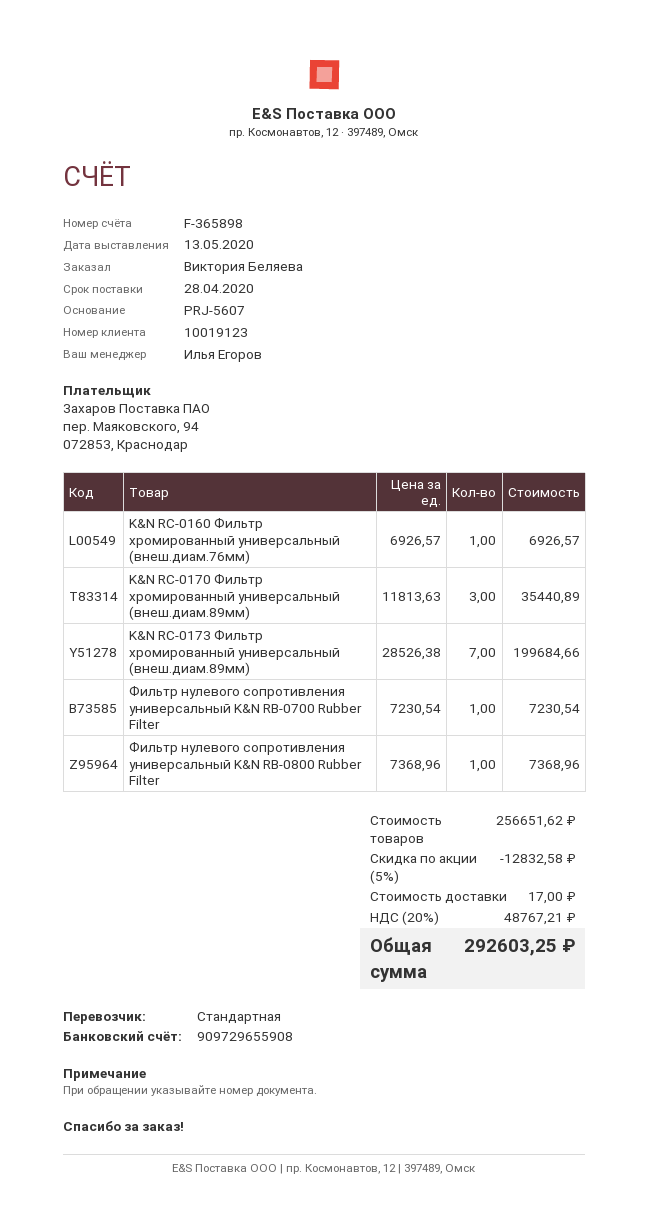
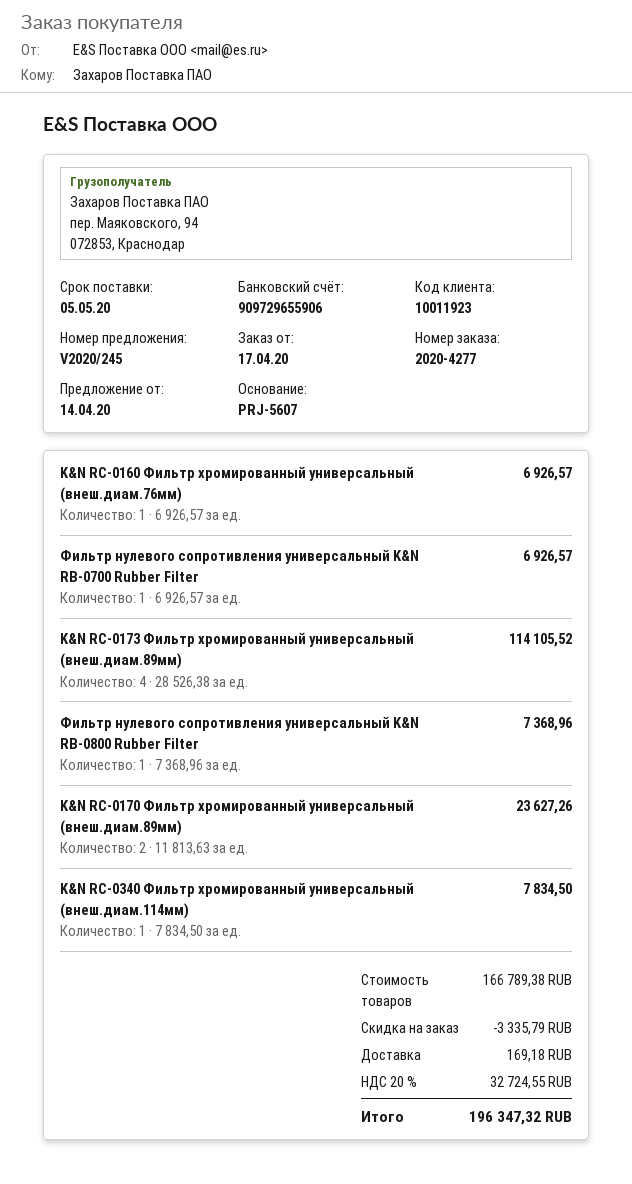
delivery date: 2020-04-28 -> 2020-05-05
customer number: 10019123 -> 10011923
bank account: 909729655908 -> 909729655906
K&N RC-0170 Фильтр хромированный универсальный (внеш.диам.89мм): 3 x 11813.63 = 35440.89 -> 2 x 11813.63 = 23627.26
K&N RC-0173 Фильтр хромированный универсальный (внеш.диам.89мм): 7 x 28526.38 = 199684.66 -> 4 x 28526.38 = 114105.52
Фильтр нулевого сопротивления универсальный K&N RB-0700 Rubber Filter: 1 x 7230.54 = 7230.54 -> 1 x 6926.57 = 6926.57
K&N RC-0340 Фильтр хромированный универсальный (внеш.диам.114мм): none -> 1 x 7834.50 = 7834.50
subtotal: 256651.62 -> 166789.38
discount: 12832.58 -> 3335.79
shipping: 17.00 -> 169.18
tax: 20% = 48767.21 -> 20% = 32724.55
total: 292603.25 -> 196347.32

